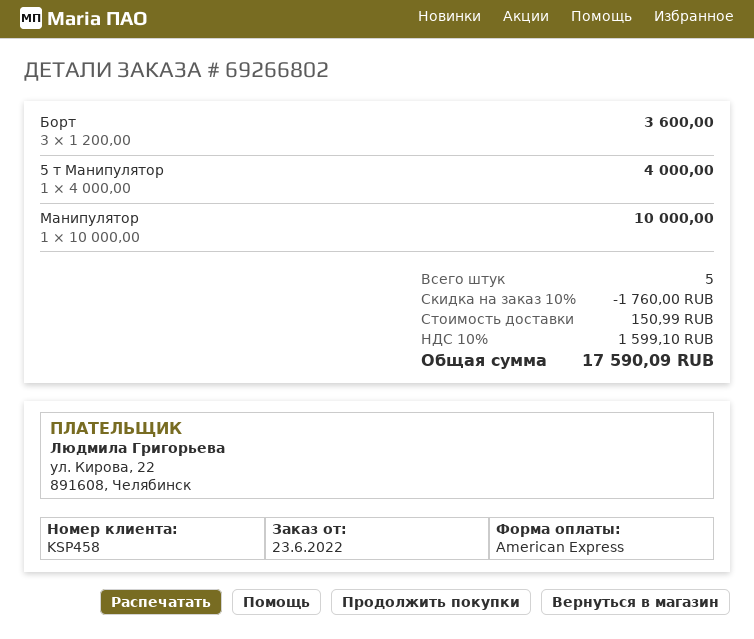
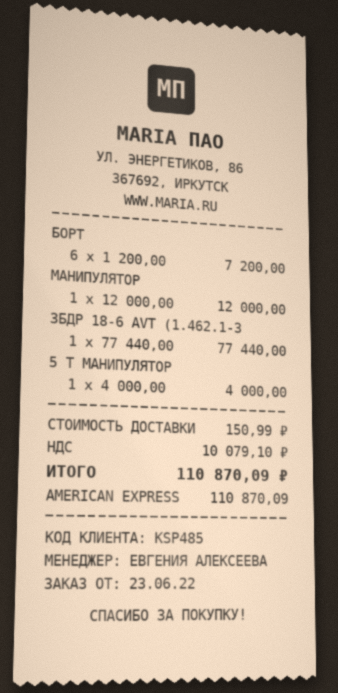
customer number: KSP458 -> KSP485
Борт: 3 x 1200.00 = 3600.00 -> 6 x 1200.00 = 7200.00
Манипулятор: 1 x 10000.00 = 10000.00 -> 1 x 12000.00 = 12000.00
3БДР 18-6 АVТ (1.462.1-3: none -> 1 x 77440.00 = 77440.00
discount: 10% = 1760.00 -> none
tax: 1599.10 -> 10079.10
total: 17590.09 -> 110870.09

